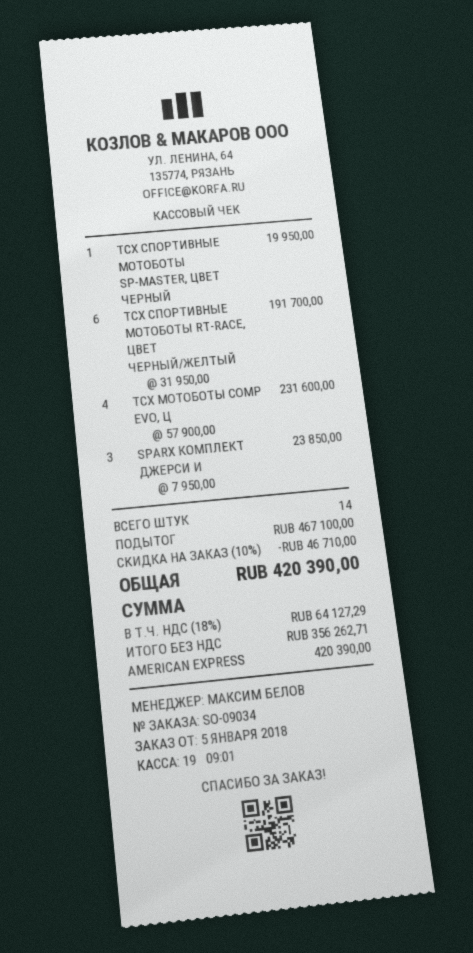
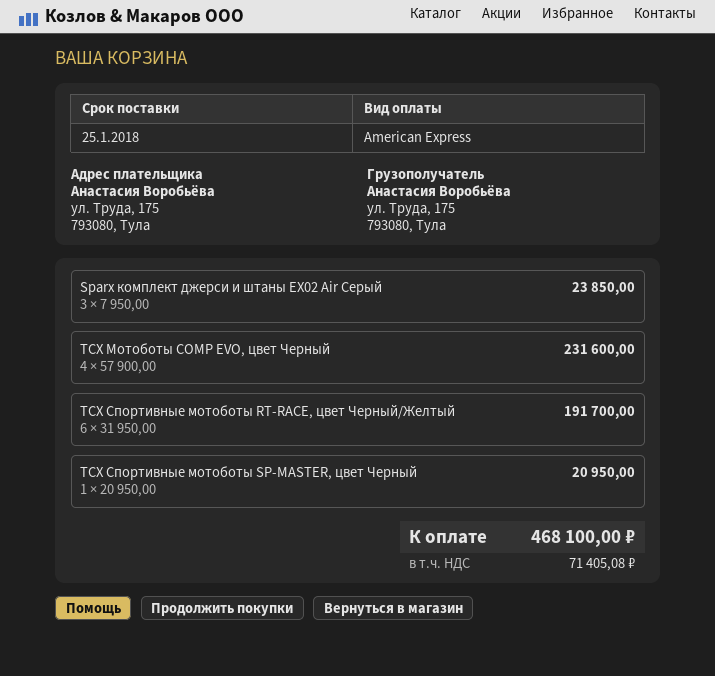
TCX СПОРТИВНЫЕ МОТОБОТЫ SP-MASTER, ЦВЕТ ЧЕРНЫЙ: 1 x 19950.00 = 19950.00 -> 1 x 20950.00 = 20950.00
discount: 10% = 46710.00 -> none
tax: 64127.29 -> 71405.08
total: 420390.00 -> 468100.00

